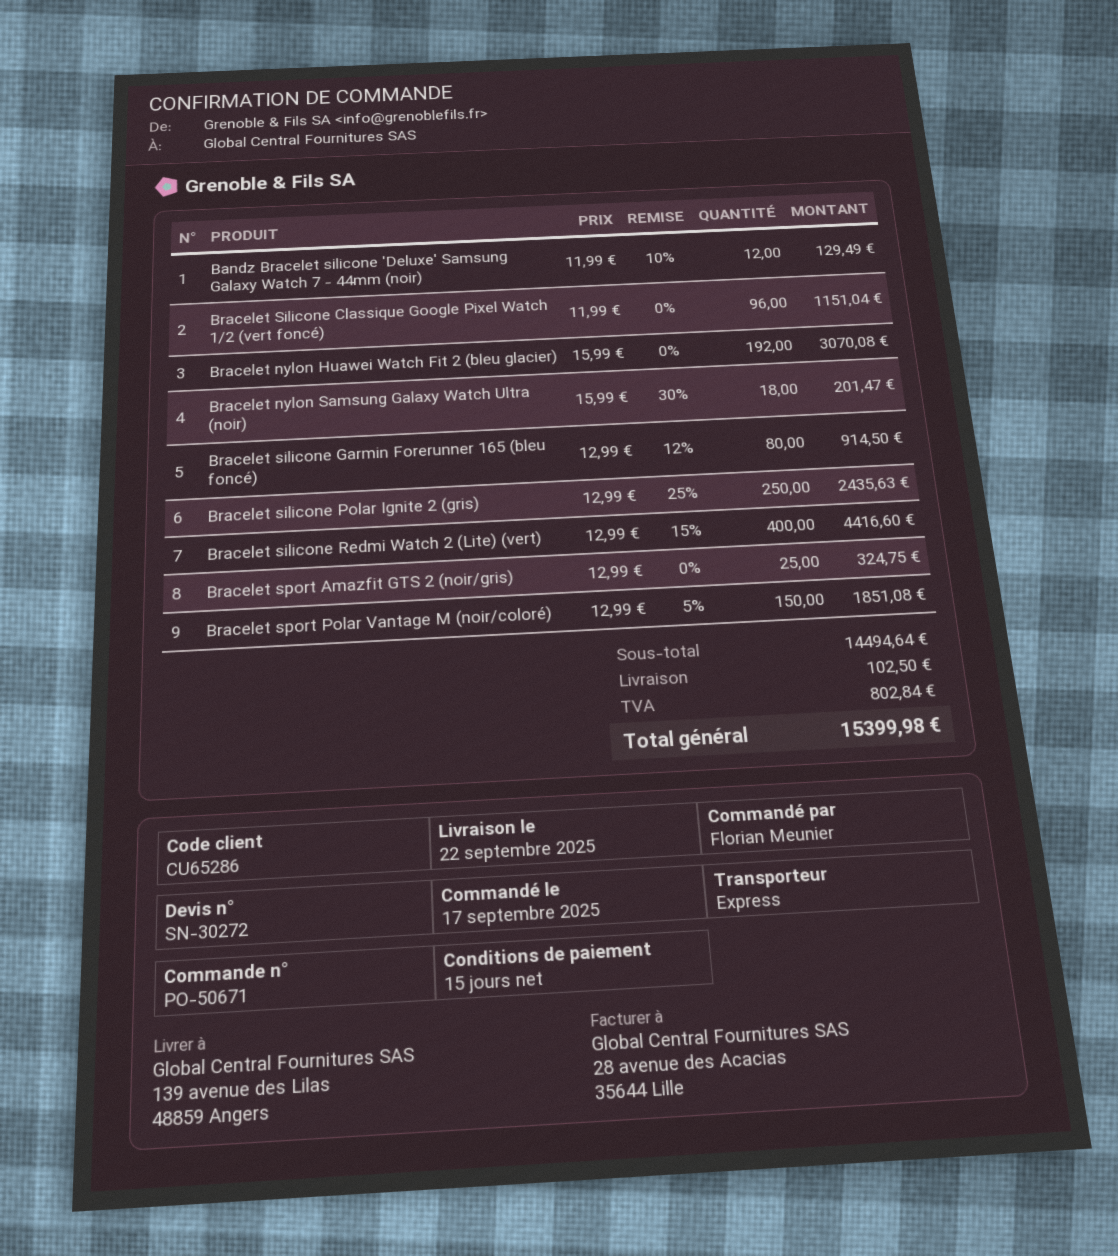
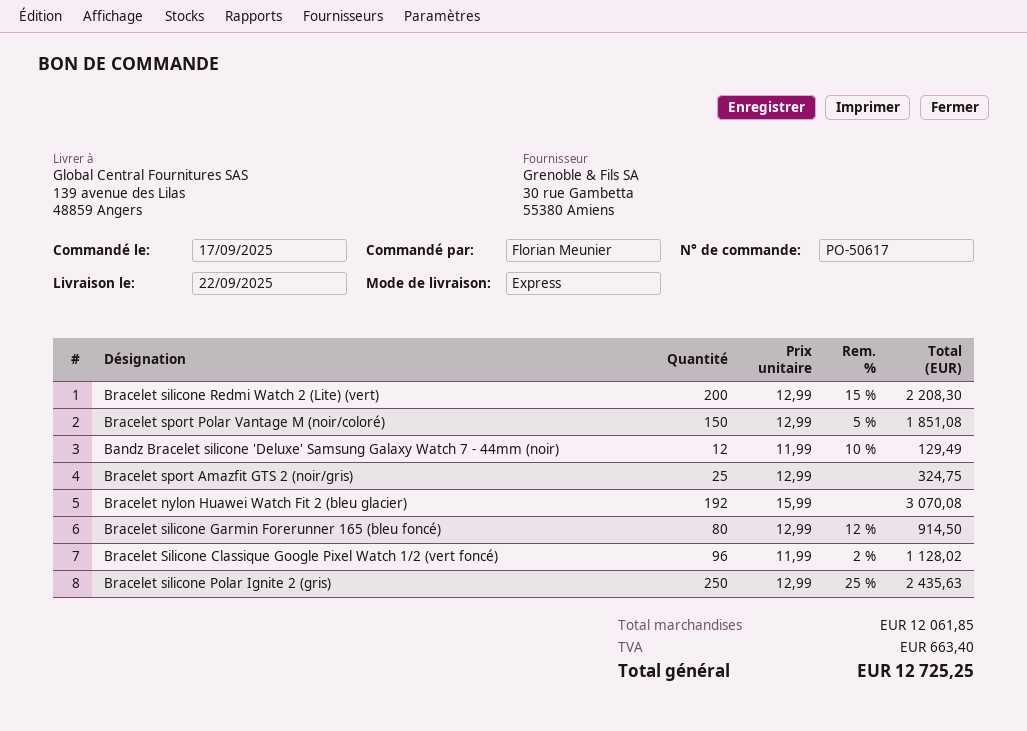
order number: PO-50671 -> PO-50617
Bracelet Silicone Classique Google Pixel Watch 1/2 (vert foncé): 96 x 11.99 = 1151.04 -> 96 x 11.99 - 2% = 1128.02
Bracelet nylon Samsung Galaxy Watch Ultra (noir): 18 x 15.99 - 30% = 201.47 -> none
Bracelet silicone Redmi Watch 2 (Lite) (vert): 400 x 12.99 - 15% = 4416.60 -> 200 x 12.99 - 15% = 2208.30
subtotal: 14494.64 -> 12061.85
shipping: 102.50 -> none
tax: 802.84 -> 663.40
total: 15399.98 -> 12725.25

